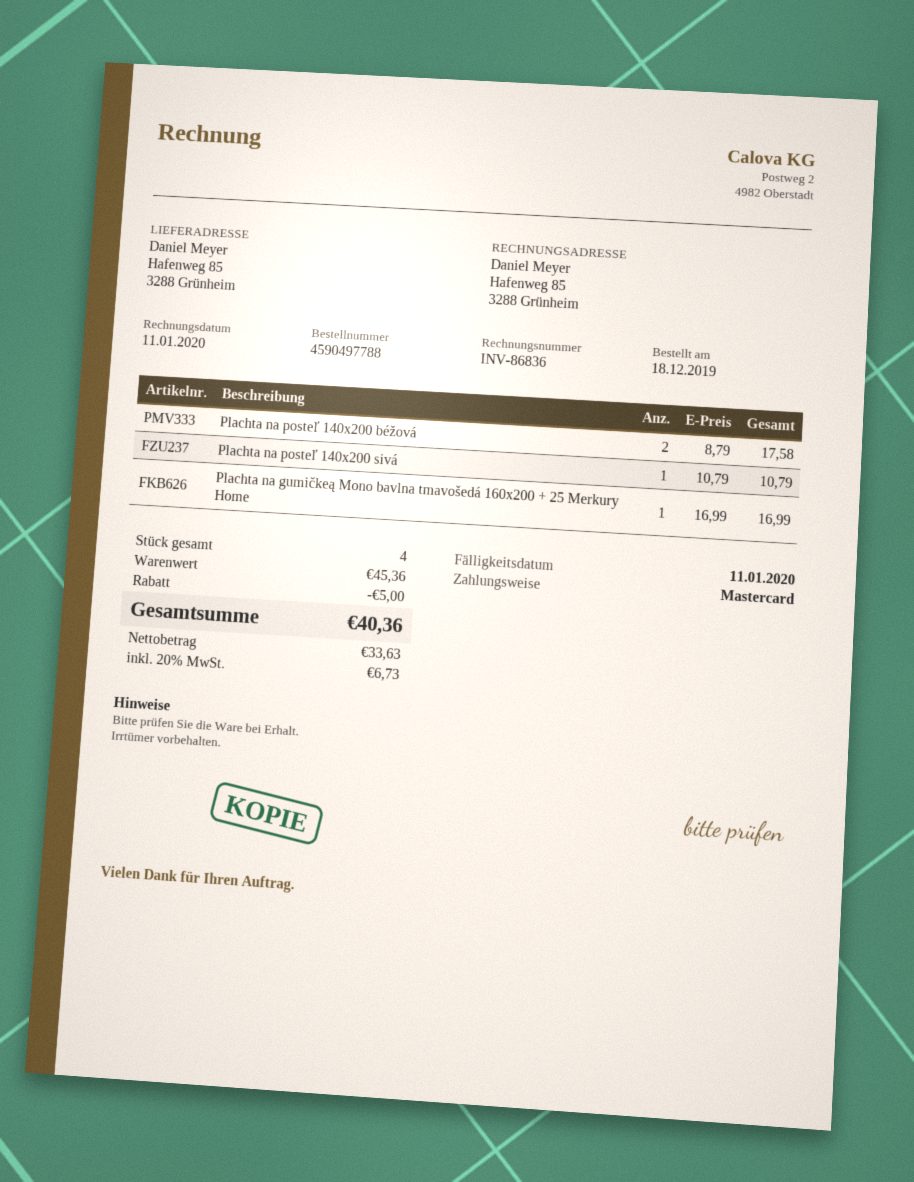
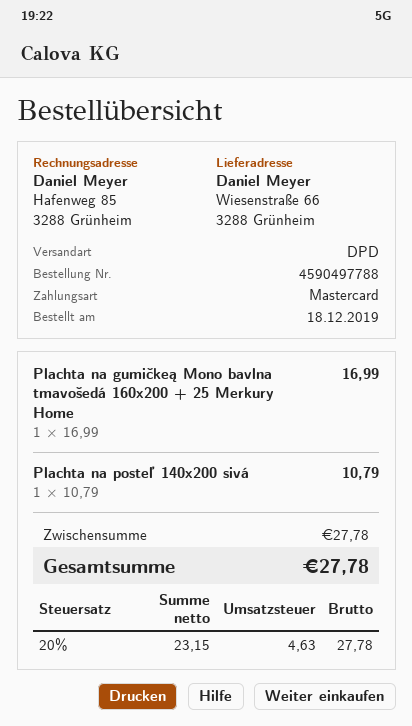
ship to: Hafenweg 85, 3288 Grünheim -> Wiesenstraße 66, 3288 Grünheim
Plachta na posteľ 140x200 béžová: 2 x 8.79 = 17.58 -> none
subtotal: 45.36 -> 27.78
discount: 5.00 -> none
net: 33.63 -> 23.15
tax: 20% = 6.73 -> 20% = 4.63
total: 40.36 -> 27.78

